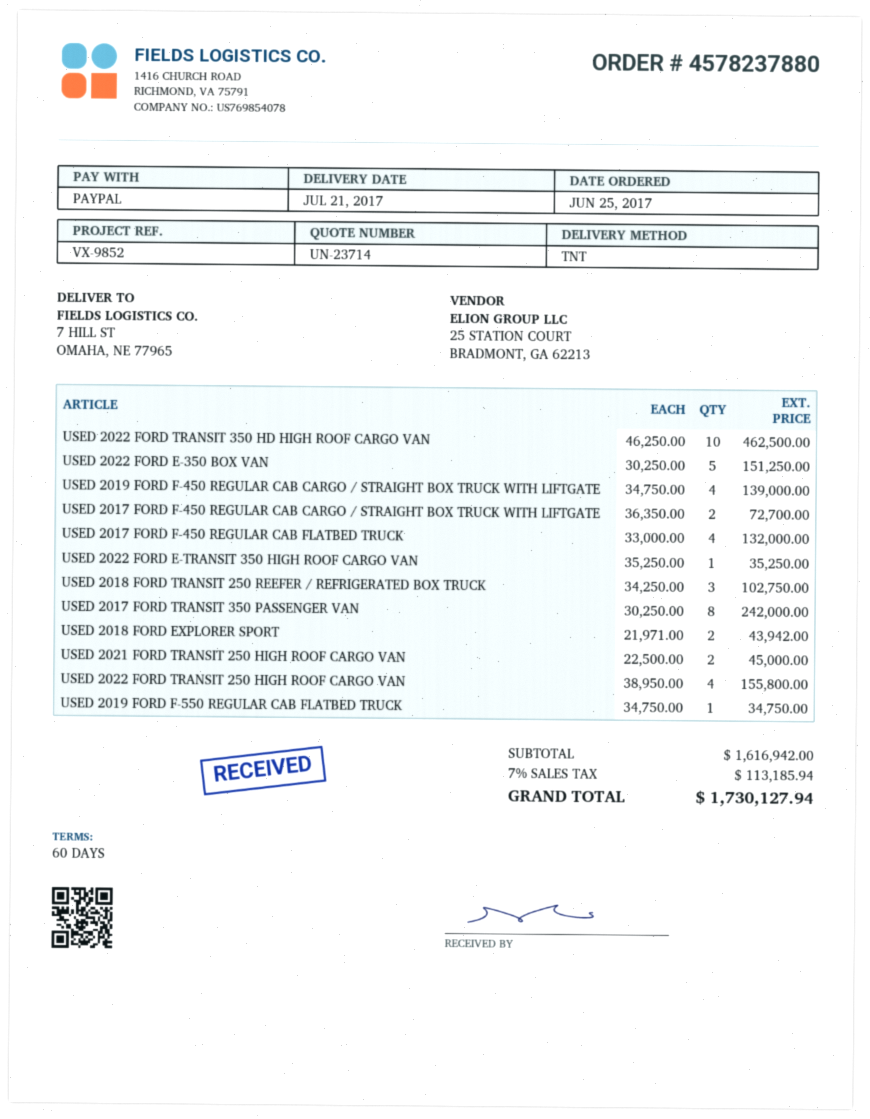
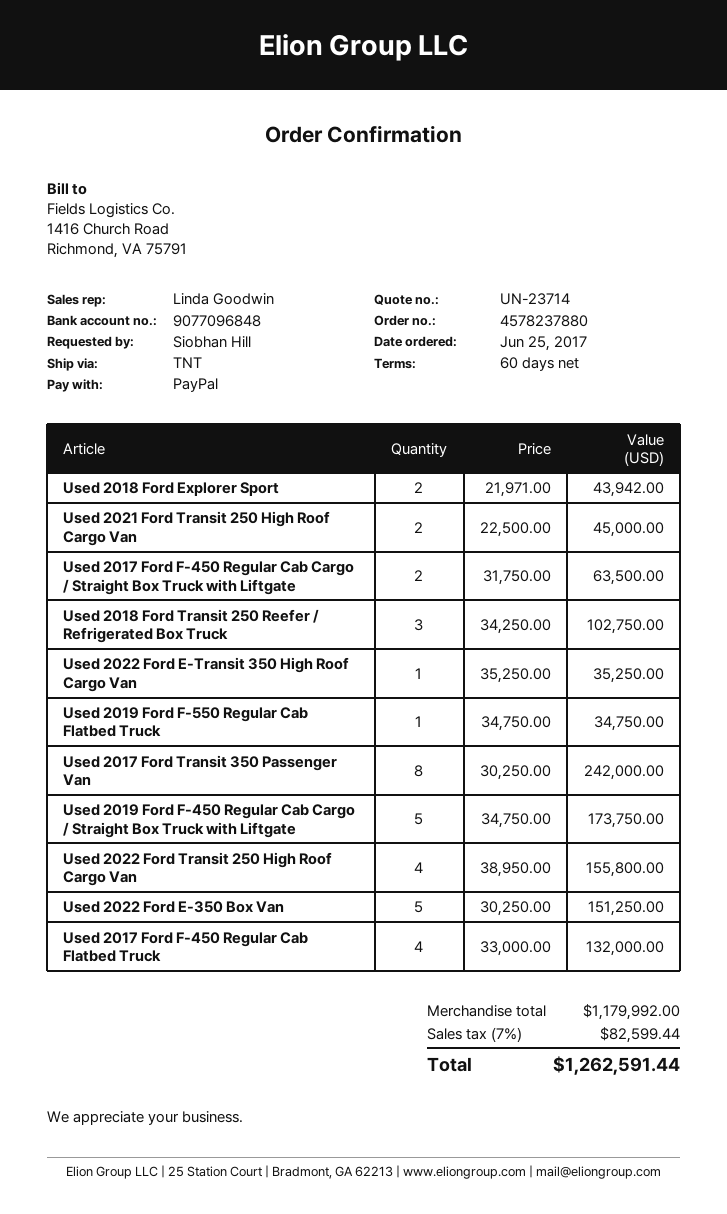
USED 2022 FORD TRANSIT 350 HD HIGH ROOF CARGO VAN: 10 x 46250.00 = 462500.00 -> none
USED 2019 FORD F-450 REGULAR CAB CARGO / STRAIGHT BOX TRUCK WITH LIFTGATE: 4 x 34750.00 = 139000.00 -> 5 x 34750.00 = 173750.00
USED 2017 FORD F-450 REGULAR CAB CARGO / STRAIGHT BOX TRUCK WITH LIFTGATE: 2 x 36350.00 = 72700.00 -> 2 x 31750.00 = 63500.00
subtotal: 1616942.00 -> 1179992.00
tax: 7% = 113185.94 -> 7% = 82599.44
total: 1730127.94 -> 1262591.44

